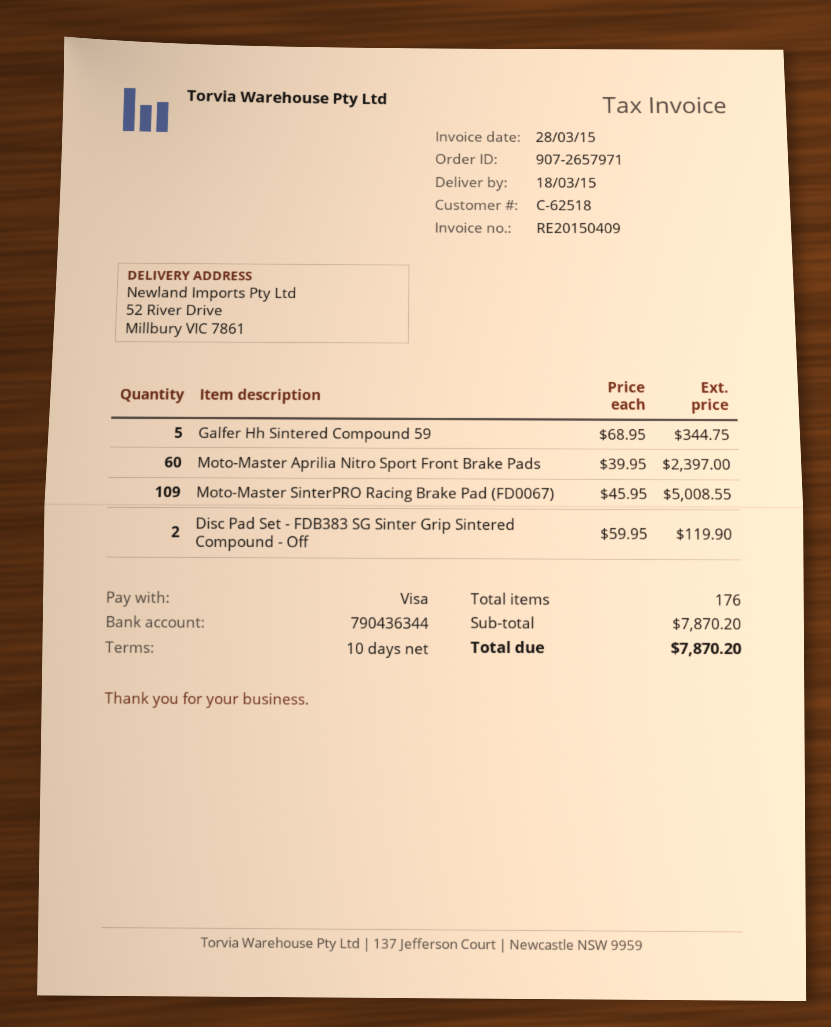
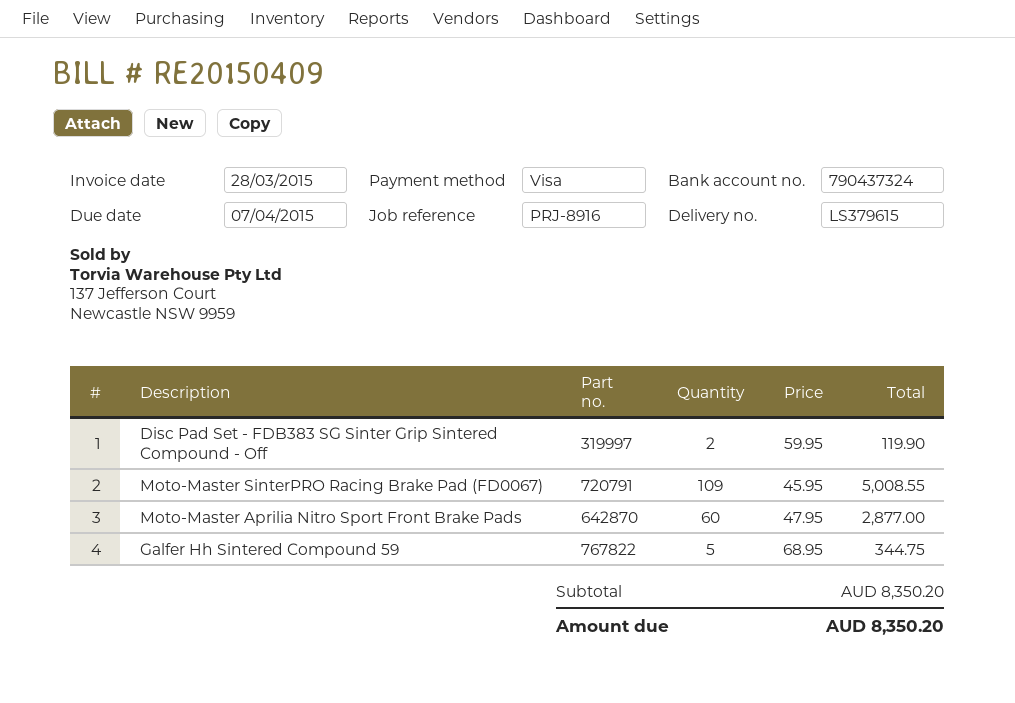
bank account: 790436344 -> 790437324
Moto-Master Aprilia Nitro Sport Front Brake Pads: 60 x 39.95 = 2397.00 -> 60 x 47.95 = 2877.00
subtotal: 7870.20 -> 8350.20
total: 7870.20 -> 8350.20

